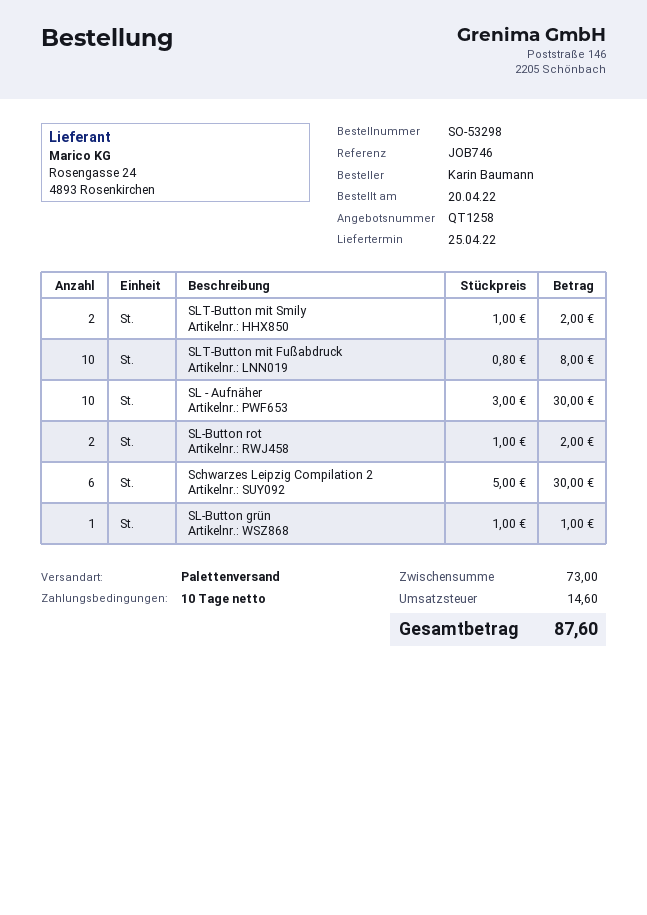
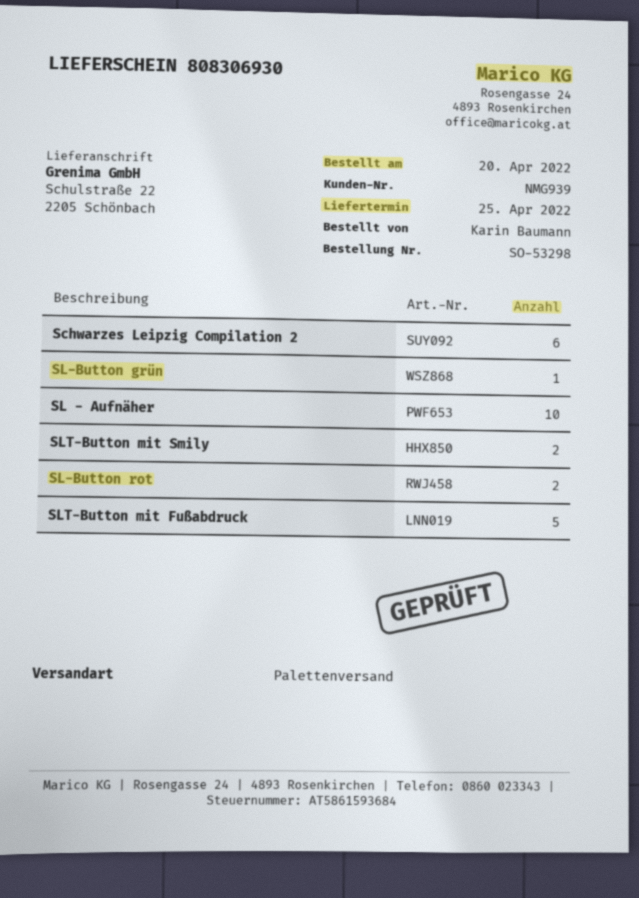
SLT-Button mit Fußabdruck: 10 -> 5

